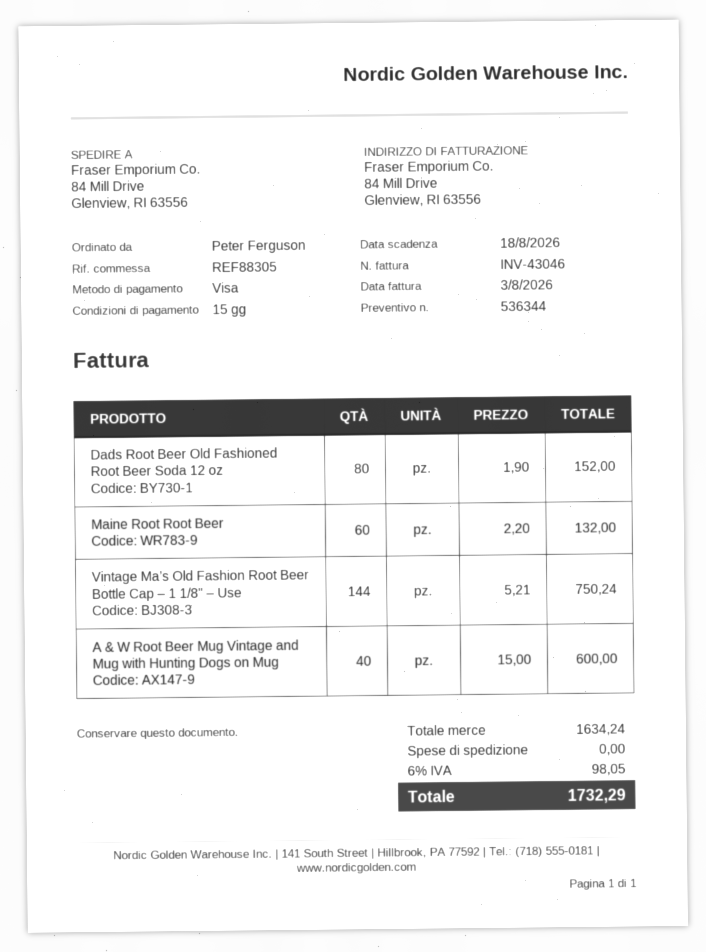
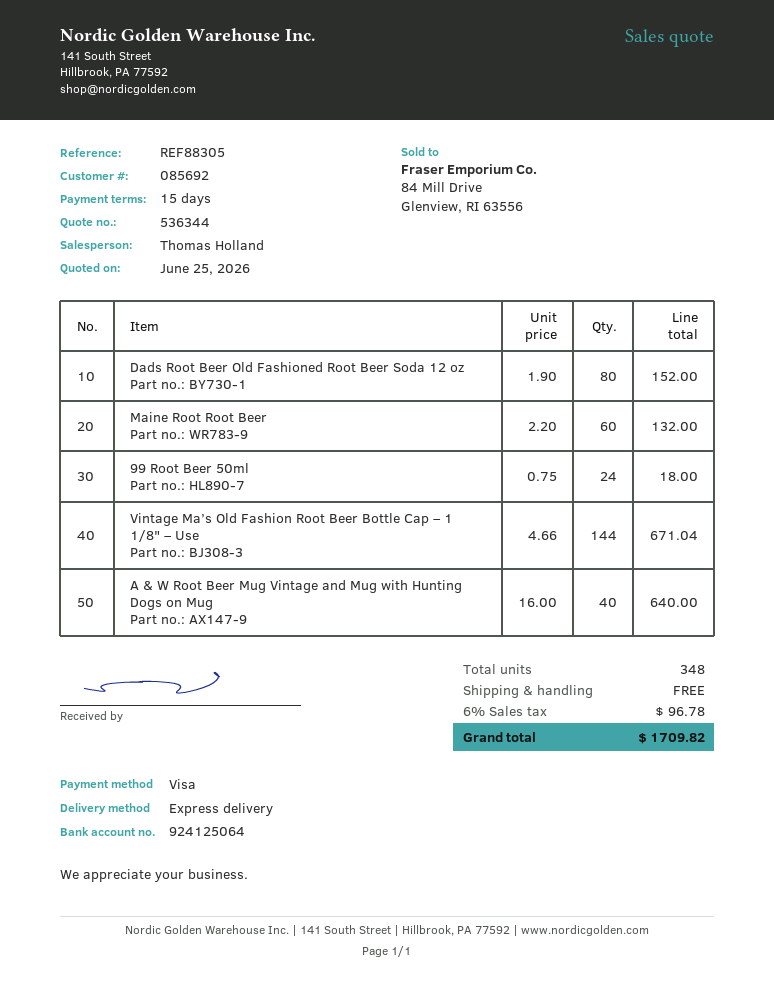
Vintage Ma’s Old Fashion Root Beer Bottle Cap – 1 1/8" – Use: 144 x 5.21 = 750.24 -> 144 x 4.66 = 671.04
A & W Root Beer Mug Vintage and Mug with Hunting Dogs on Mug: 40 x 15.00 = 600.00 -> 40 x 16.00 = 640.00
99 Root Beer 50ml: none -> 24 x 0.75 = 18.00
tax: 6% = 98.05 -> 6% = 96.78
total: 1732.29 -> 1709.82

